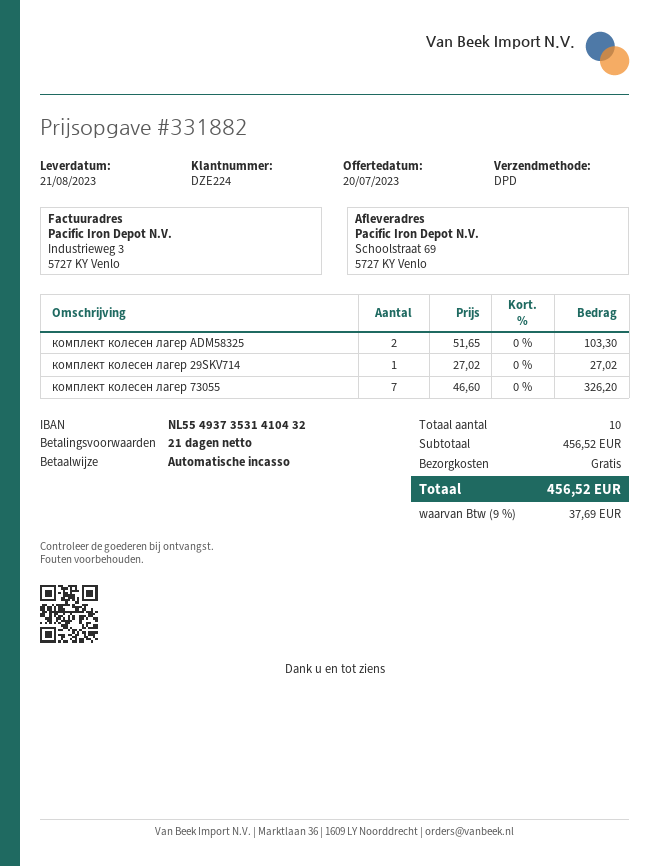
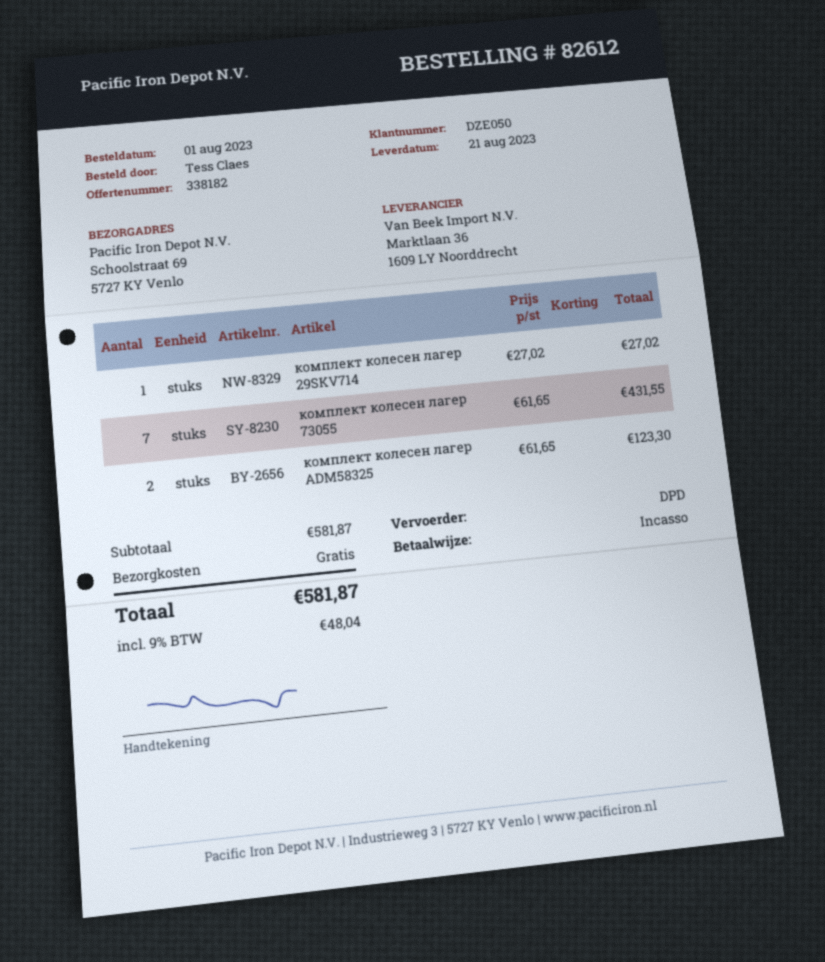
quote number: 331882 -> 338182
customer number: DZE224 -> DZE050
комплект колесен лагер ADM58325: 2 x 51.65 = 103.30 -> 2 x 61.65 = 123.30
комплект колесен лагер 73055: 7 x 46.60 = 326.20 -> 7 x 61.65 = 431.55
subtotal: 456.52 -> 581.87
tax: 9% = 37.69 -> 9% = 48.04
total: 456.52 -> 581.87

